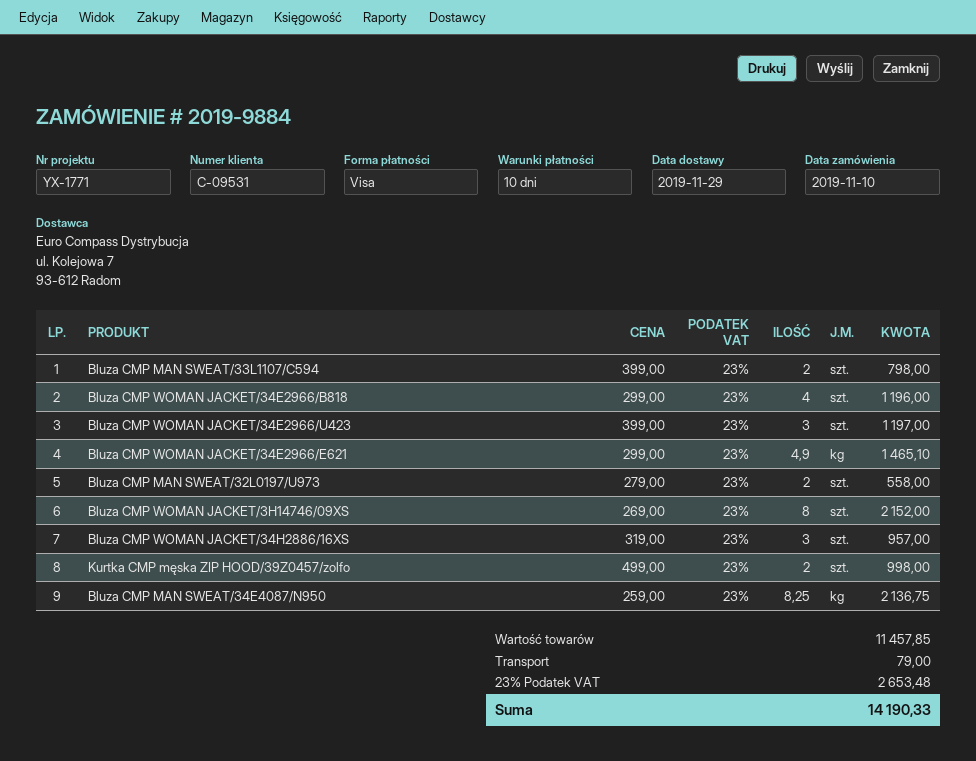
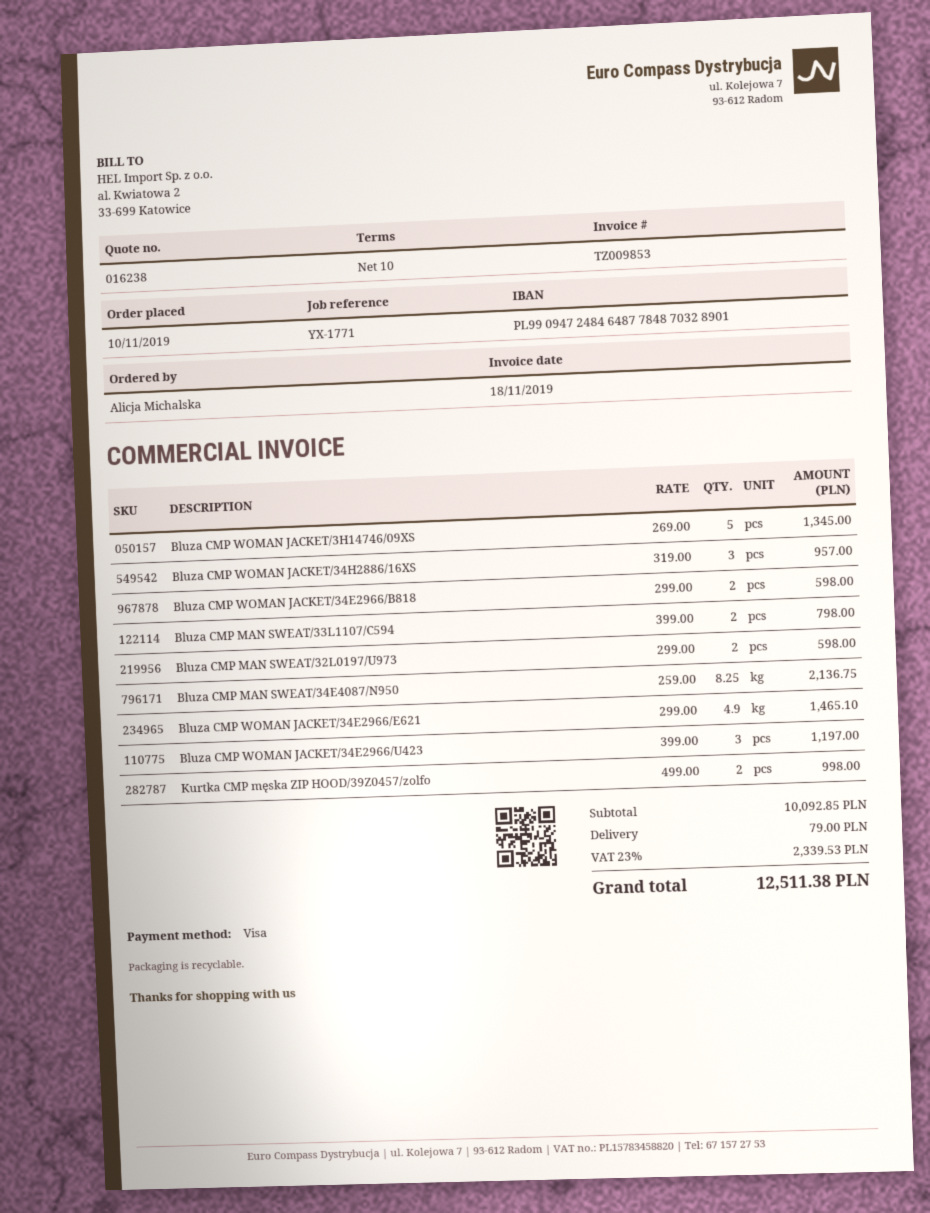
Bluza CMP WOMAN JACKET/34E2966/B818: 4 x 299.00 = 1196.00 -> 2 x 299.00 = 598.00
Bluza CMP MAN SWEAT/32L0197/U973: 2 x 279.00 = 558.00 -> 2 x 299.00 = 598.00
Bluza CMP WOMAN JACKET/3H14746/09XS: 8 x 269.00 = 2152.00 -> 5 x 269.00 = 1345.00
subtotal: 11457.85 -> 10092.85
tax: 23% = 2653.48 -> 23% = 2339.53
total: 14190.33 -> 12511.38

